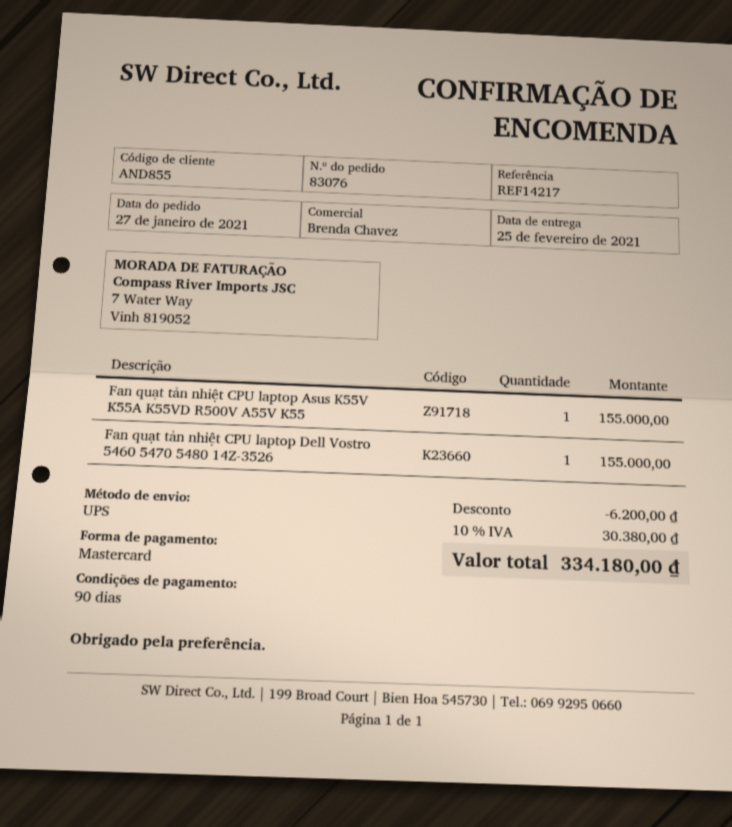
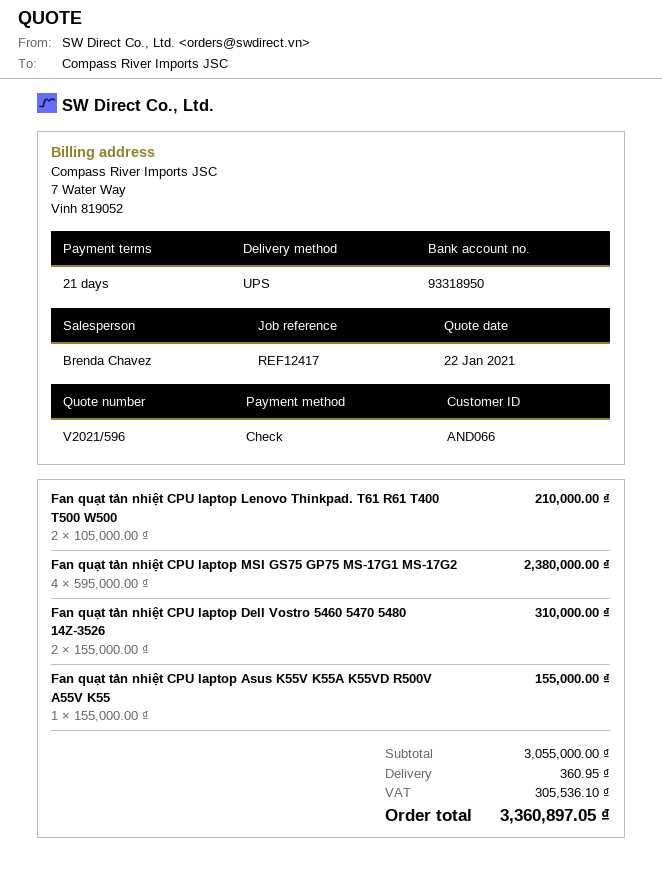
payment terms: 90 days -> 21 days
customer number: AND855 -> AND066
reference: REF14217 -> REF12417
payment method: Mastercard -> cheque
Fan quạt tản nhiệt CPU laptop Dell Vostro 5460 5470 5480 14Z-3526: 1 for 155000.00 -> 2 for 310000.00
Fan quạt tản nhiệt CPU laptop Lenovo Thinkpad. T61 R61 T400 T500 W500: none -> 2 for 210000.00
Fan quạt tản nhiệt CPU laptop MSI GS75 GP75 MS-17G1 MS-17G2: none -> 4 for 2380000.00
discount: 6200.00 -> none
shipping: none -> 360.95
tax: 30380.00 -> 305536.10
total: 334180.00 -> 3360897.05

